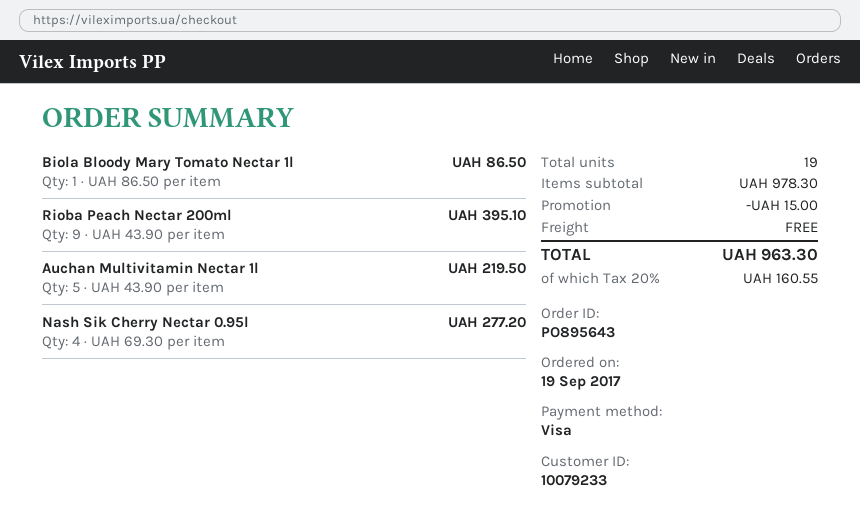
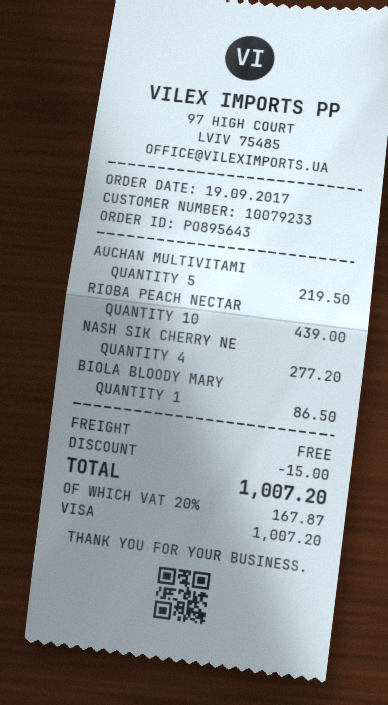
Rioba Peach Nectar 200ml: 9 for 395.10 -> 10 for 439.00
tax: 20% = 160.55 -> 20% = 167.87
total: 963.30 -> 1007.20

